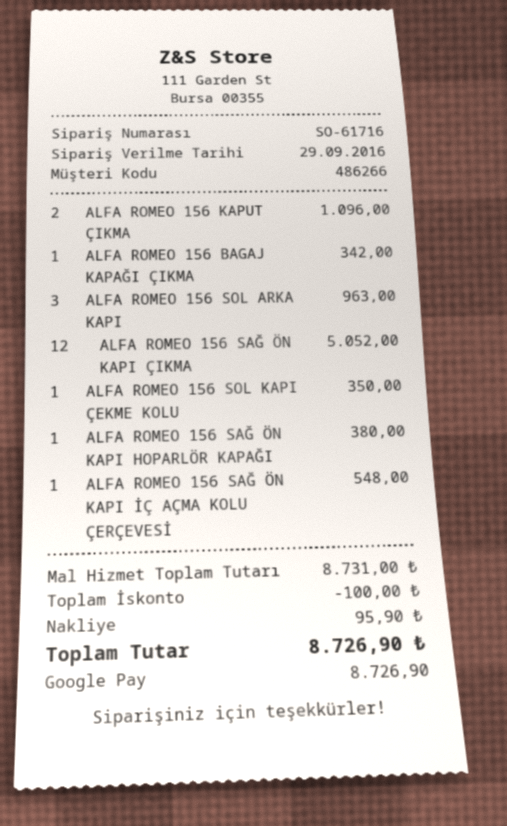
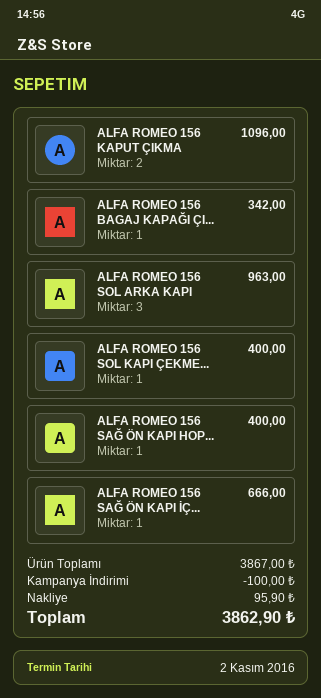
ALFA ROMEO 156 SAĞ ÖN KAPI ÇIKMA: 12 for 5052.00 -> none
ALFA ROMEO 156 SOL KAPI ÇEKME KOLU: 1 for 350.00 -> 1 for 400.00
ALFA ROMEO 156 SAĞ ÖN KAPI HOPARLÖR KAPAĞI: 1 for 380.00 -> 1 for 400.00
ALFA ROMEO 156 SAĞ ÖN KAPI İÇ AÇMA KOLU ÇERÇEVESİ: 1 for 548.00 -> 1 for 666.00
subtotal: 8731.00 -> 3867.00
total: 8726.90 -> 3862.90

